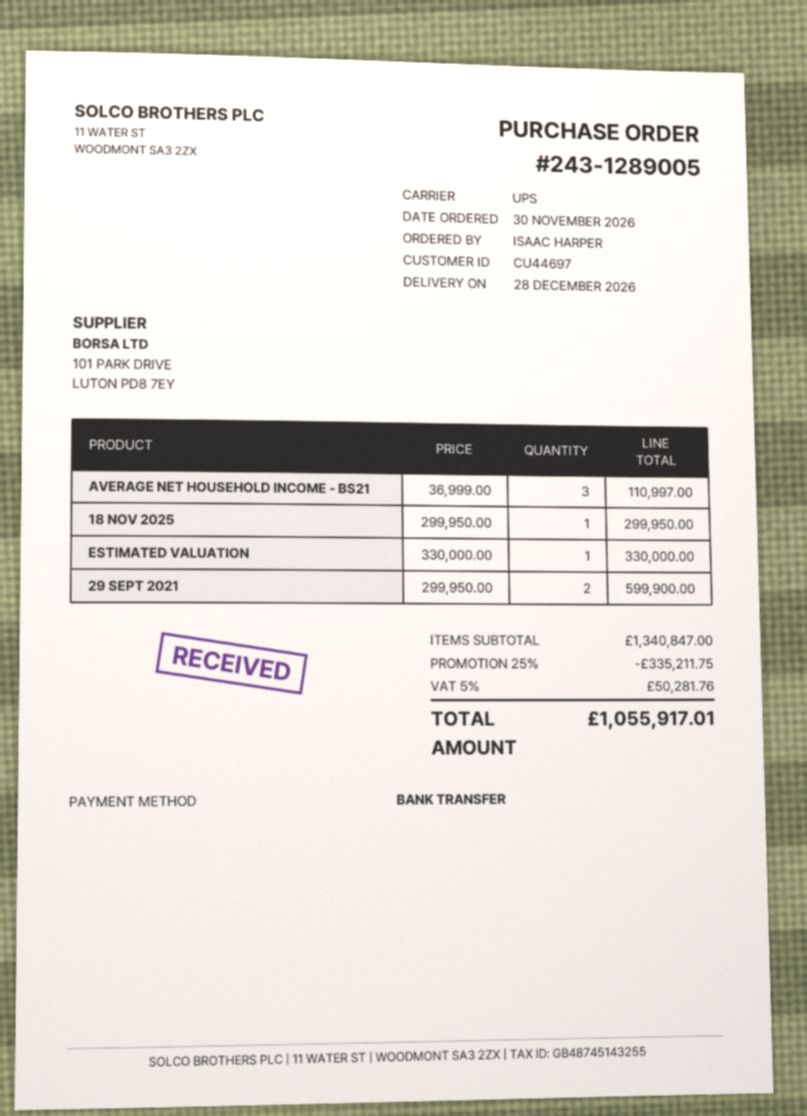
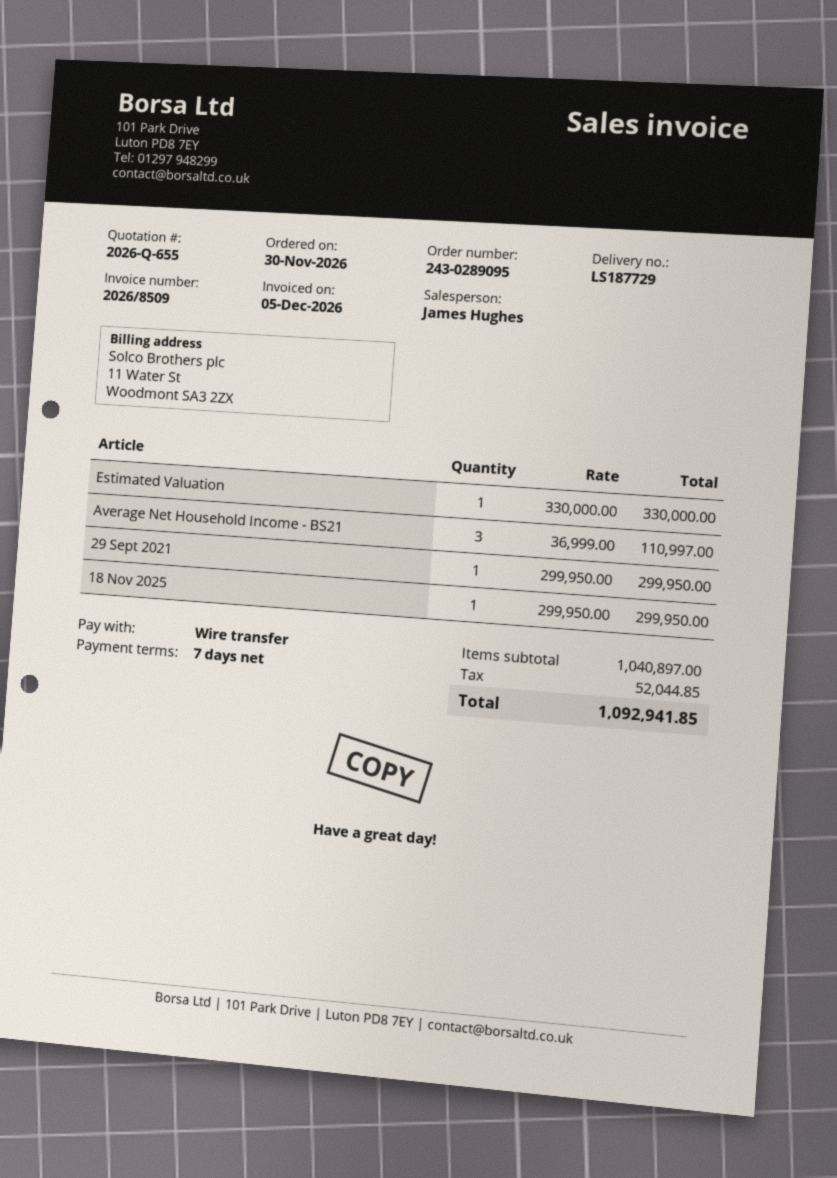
order number: 243-1289005 -> 243-0289095
29 SEPT 2021: 2 x 299950.00 = 599900.00 -> 1 x 299950.00 = 299950.00
subtotal: 1340847.00 -> 1040897.00
discount: 25% = 335211.75 -> none
tax: 50281.76 -> 52044.85
total: 1055917.01 -> 1092941.85

